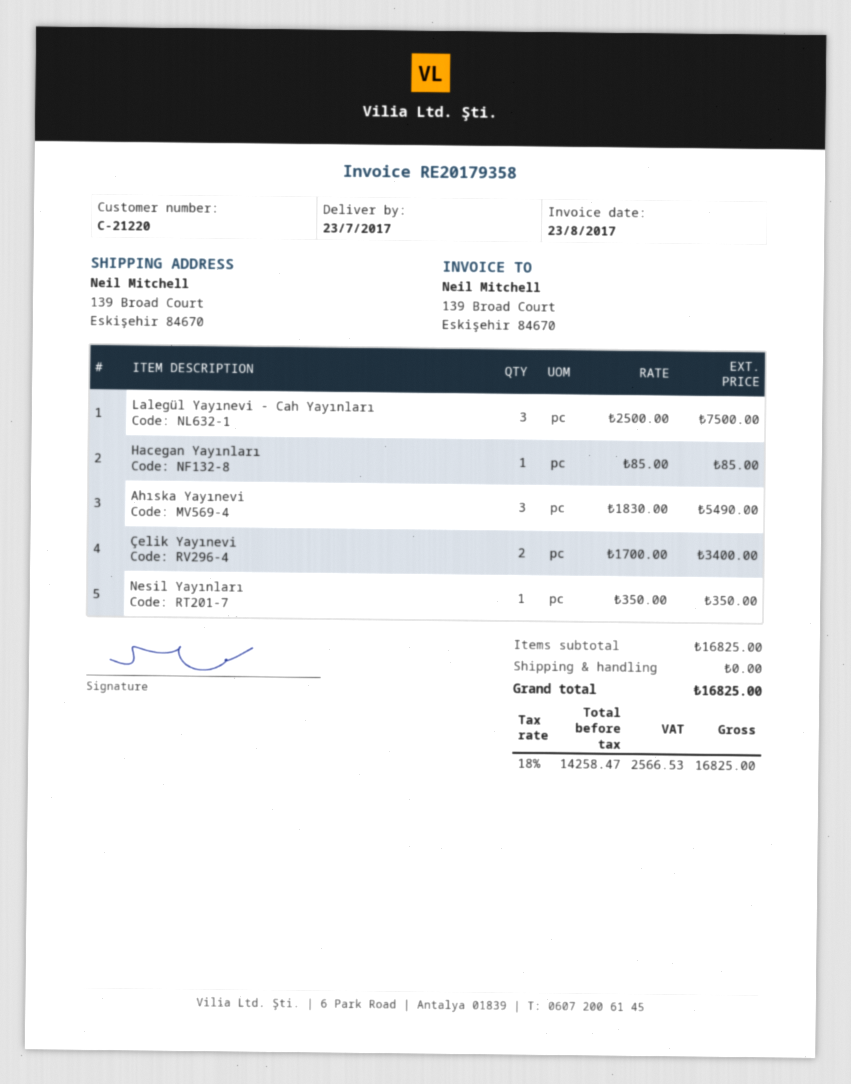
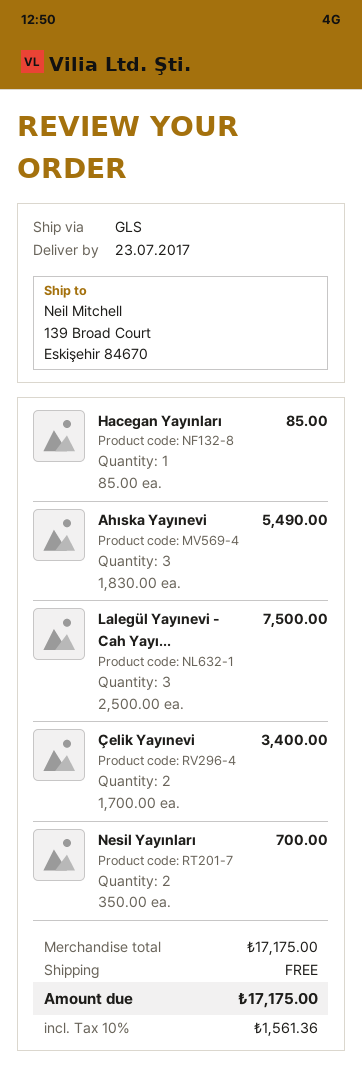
Nesil Yayınları: 1 x 350.00 = 350.00 -> 2 x 350.00 = 700.00
subtotal: 16825.00 -> 17175.00
tax: 18% = 2566.53 -> 10% = 1561.36
total: 16825.00 -> 17175.00

